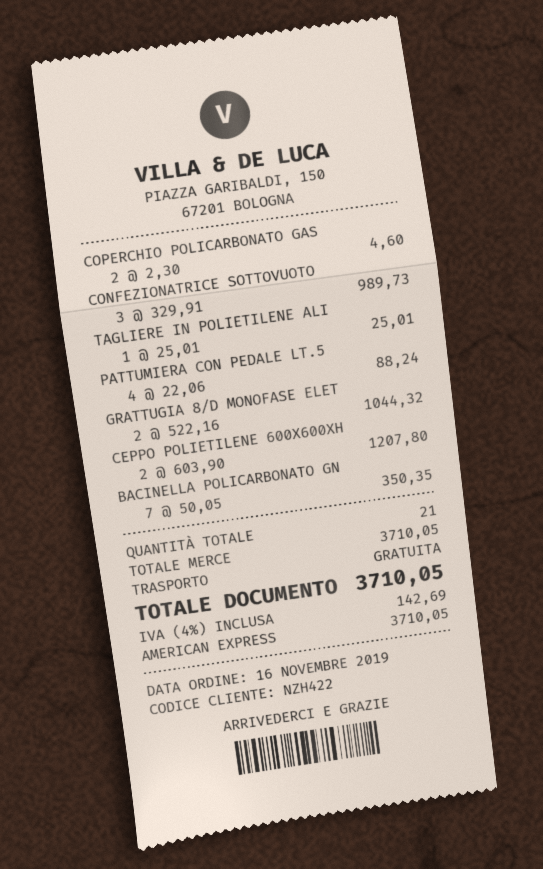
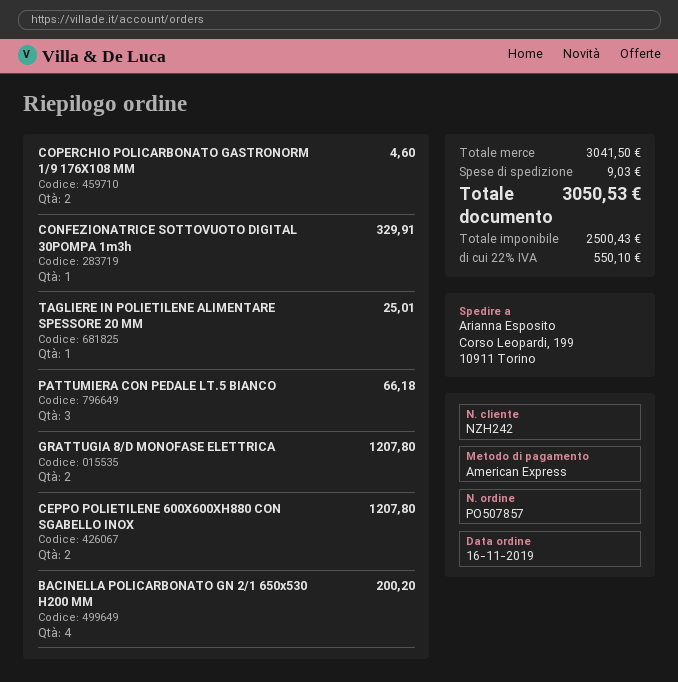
customer number: NZH422 -> NZH242
CONFEZIONATRICE SOTTOVUOTO: 3 for 989.73 -> 1 for 329.91
PATTUMIERA CON PEDALE LT.5: 4 for 88.24 -> 3 for 66.18
GRATTUGIA 8/D MONOFASE ELET: 2 for 1044.32 -> 2 for 1207.80
BACINELLA POLICARBONATO GN: 7 for 350.35 -> 4 for 200.20
subtotal: 3710.05 -> 3041.50
shipping: 0.00 -> 9.03
tax: 4% = 142.69 -> 22% = 550.10
total: 3710.05 -> 3050.53

